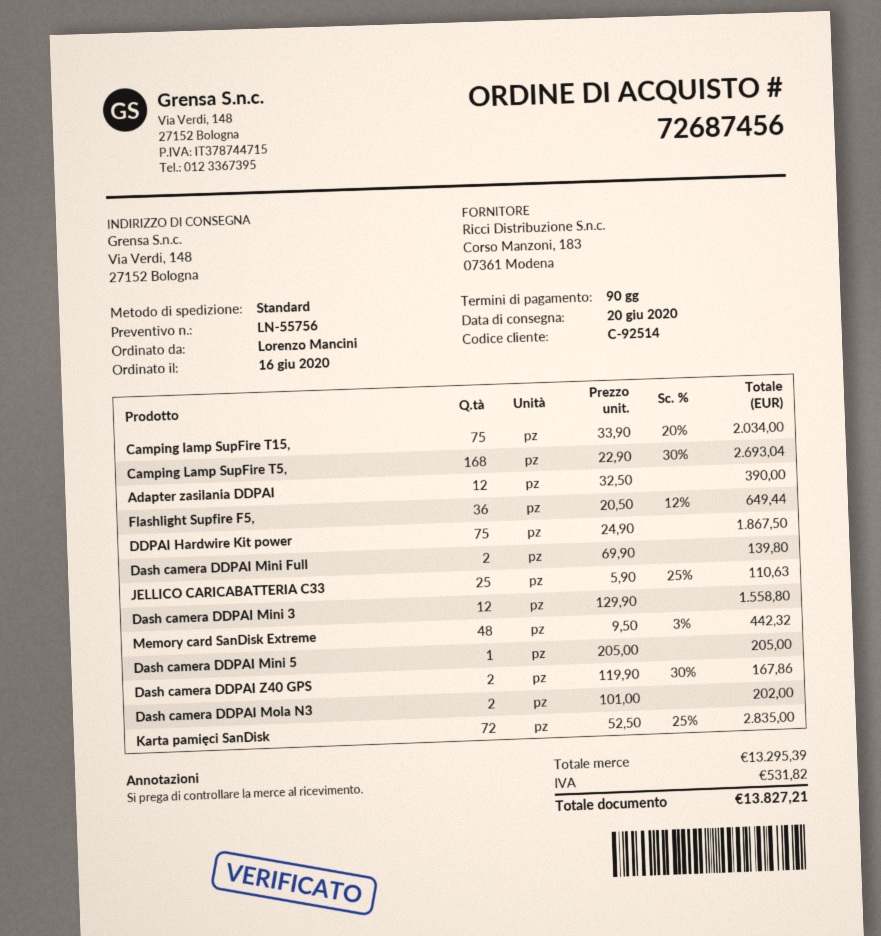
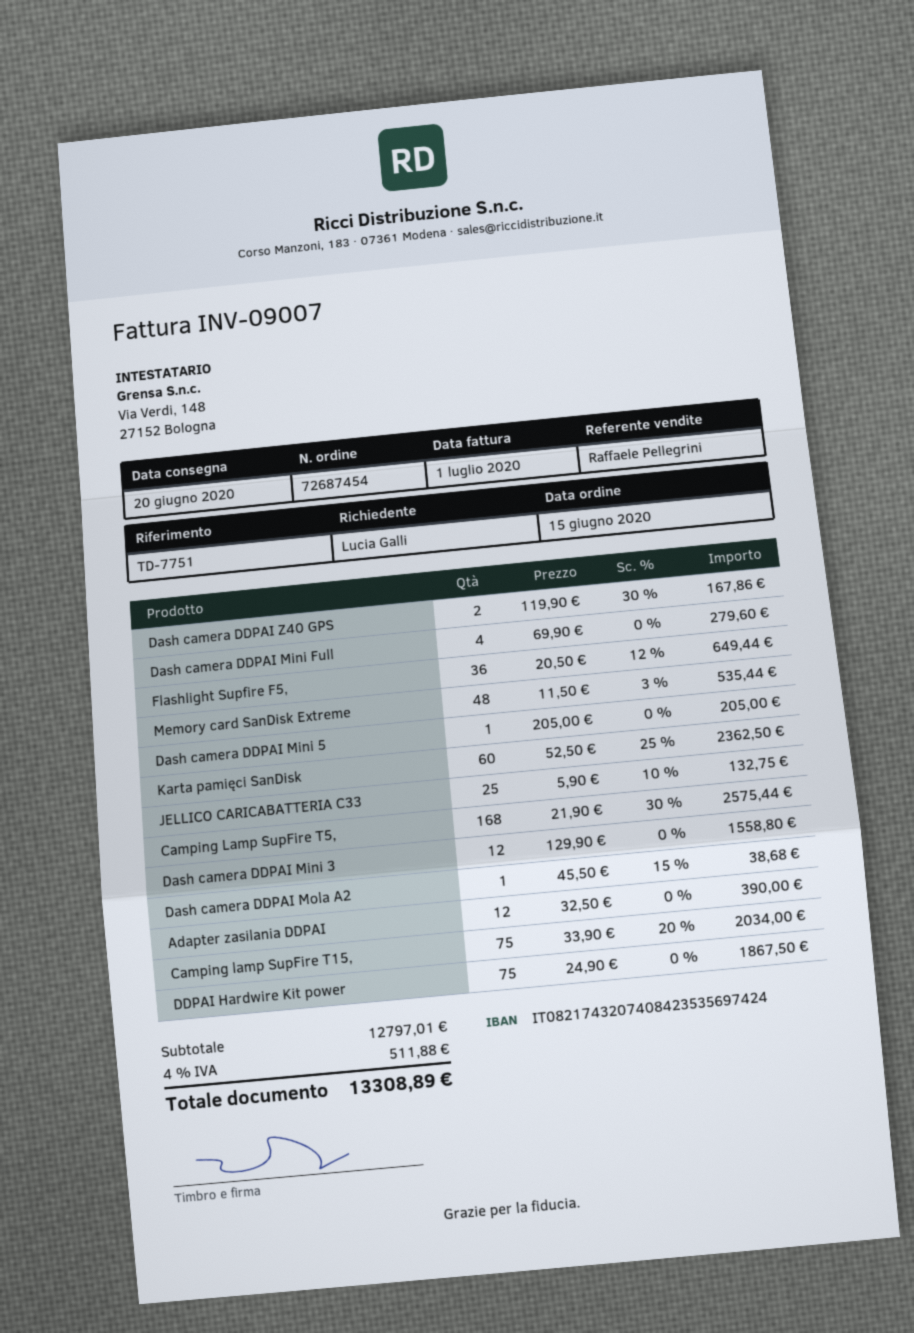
order number: 72687456 -> 72687454
order date: 2020-06-16 -> 2020-06-15
ordered by: Lorenzo Mancini -> Lucia Galli
Camping Lamp SupFire T5,: 168 x 22.90 - 30% = 2693.04 -> 168 x 21.90 - 30% = 2575.44
Dash camera DDPAI Mini Full: 2 x 69.90 = 139.80 -> 4 x 69.90 = 279.60
JELLICO CARICABATTERIA C33: 25 x 5.90 - 25% = 110.63 -> 25 x 5.90 - 10% = 132.75
Memory card SanDisk Extreme: 48 x 9.50 - 3% = 442.32 -> 48 x 11.50 - 3% = 535.44
Dash camera DDPAI Mola N3: 2 x 101.00 = 202.00 -> none
Karta pamięci SanDisk: 72 x 52.50 - 25% = 2835.00 -> 60 x 52.50 - 25% = 2362.50
Dash camera DDPAI Mola A2: none -> 1 x 45.50 - 15% = 38.68
subtotal: 13295.39 -> 12797.01
tax: 531.82 -> 511.88
total: 13827.21 -> 13308.89

